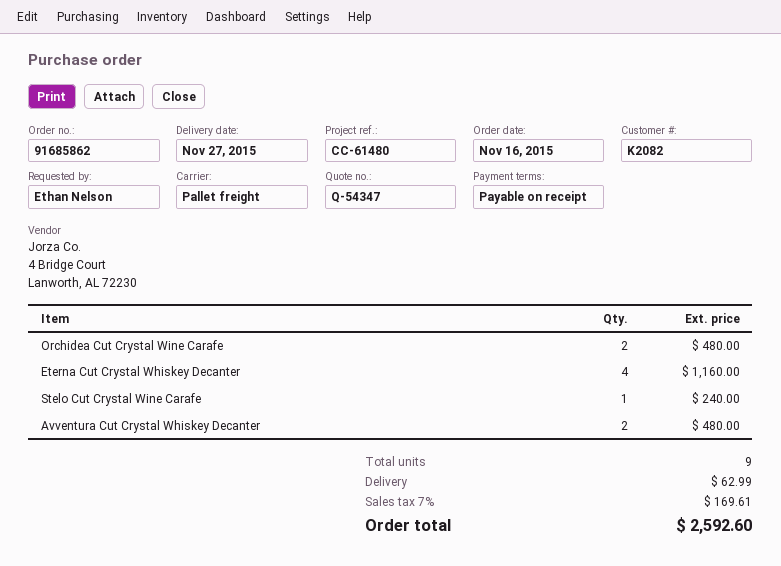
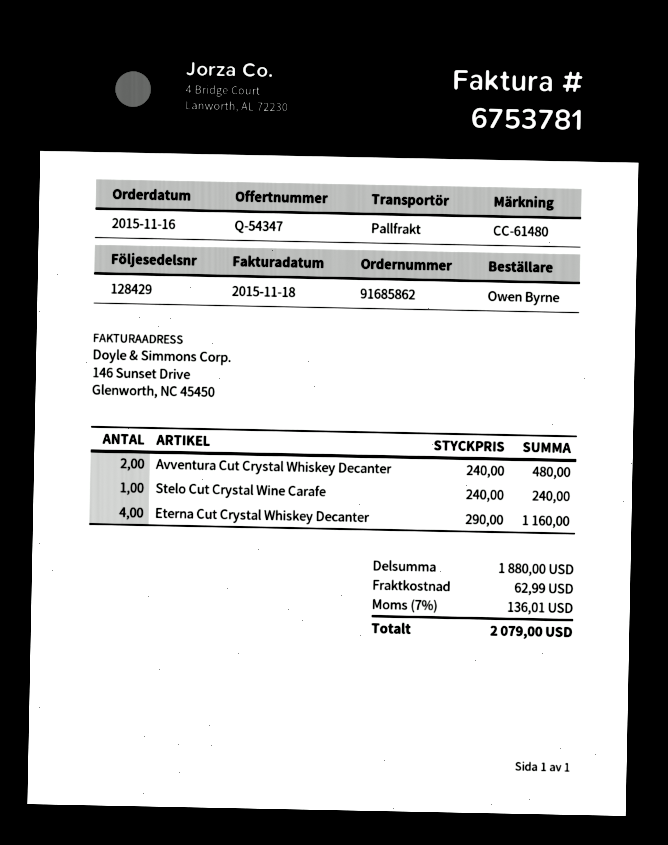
ordered by: Ethan Nelson -> Owen Byrne
Orchidea Cut Crystal Wine Carafe: 2 for 480.00 -> none
tax: 7% = 169.61 -> 7% = 136.01
total: 2592.60 -> 2079.00

